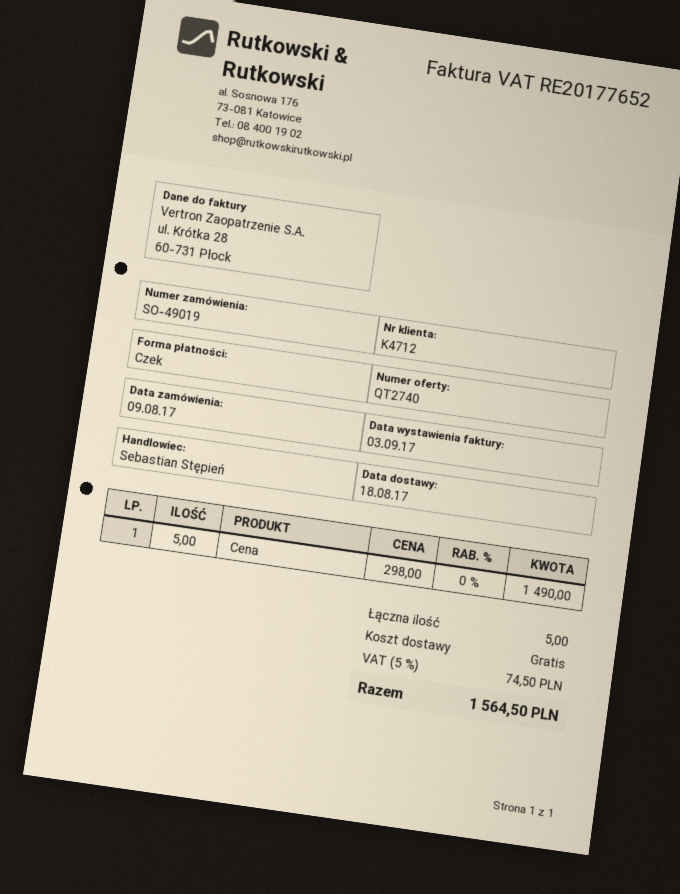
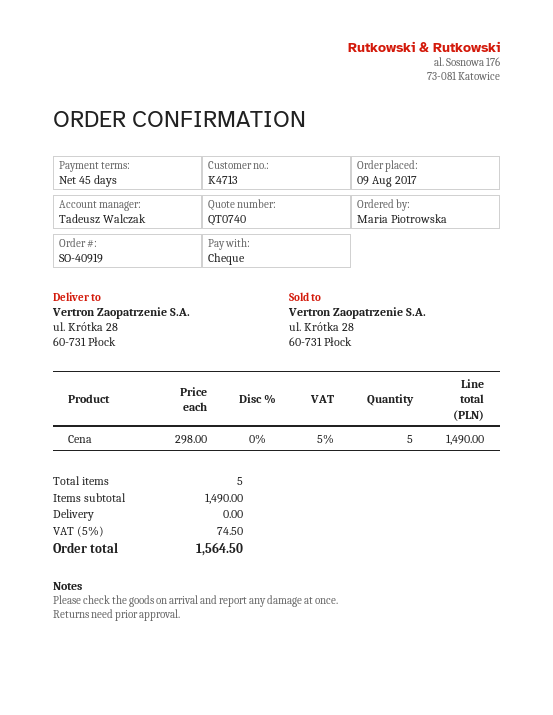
quote number: QT2740 -> QT0740
order number: SO-49019 -> SO-40919
customer number: K4712 -> K4713
sales rep: Sebastian Stępień -> Tadeusz Walczak

